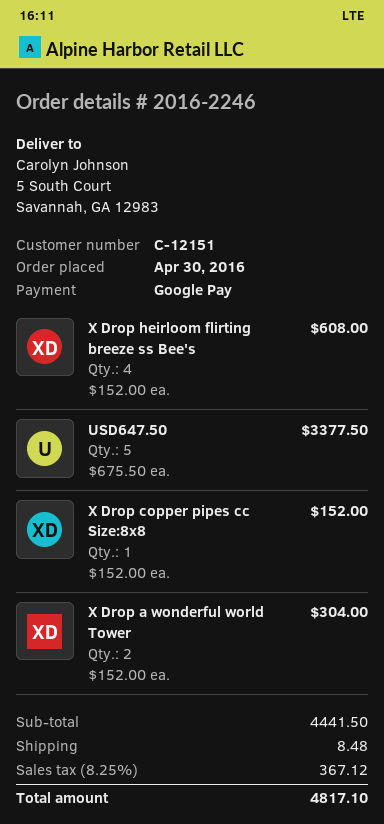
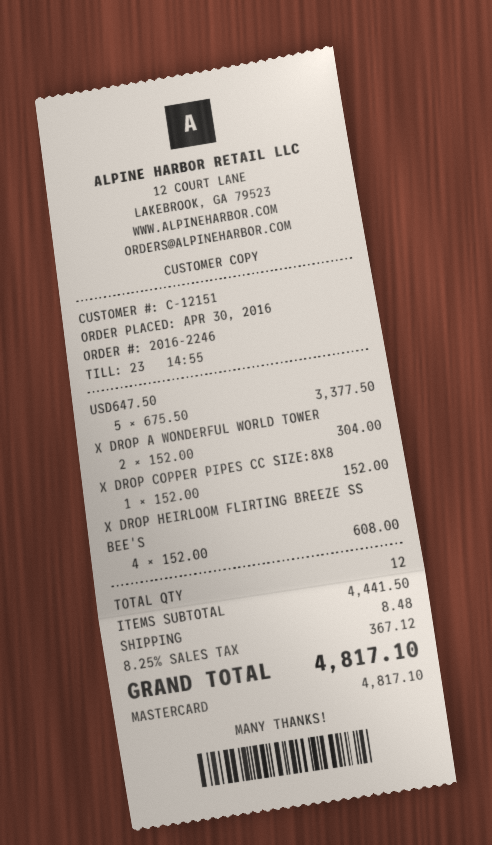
payment method: Google Pay -> Mastercard

